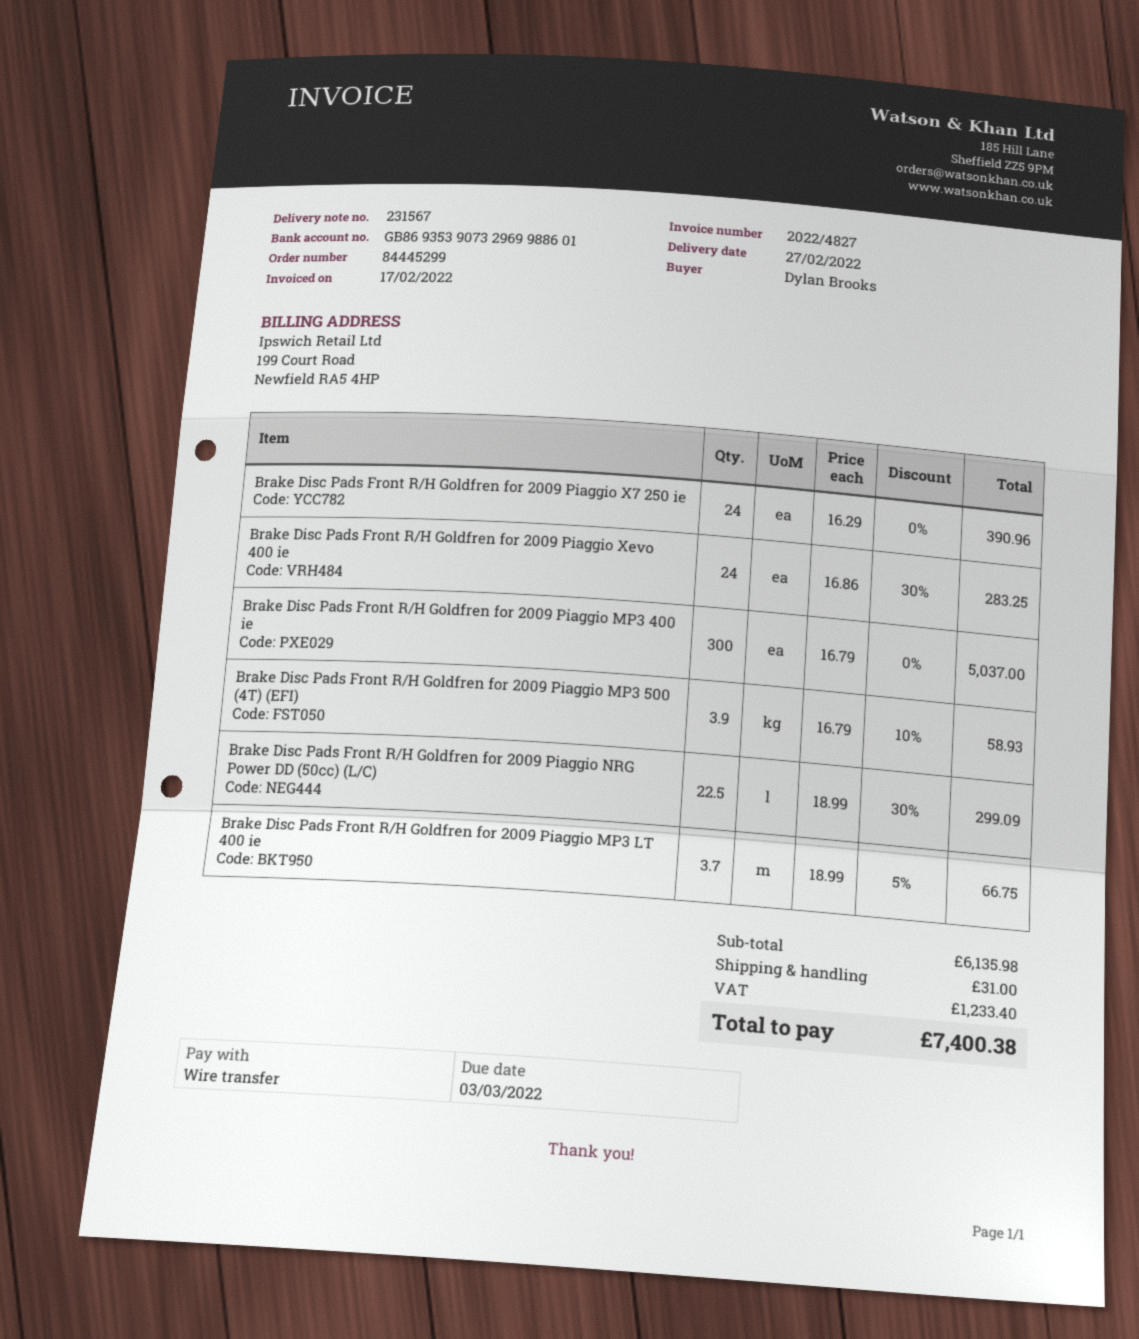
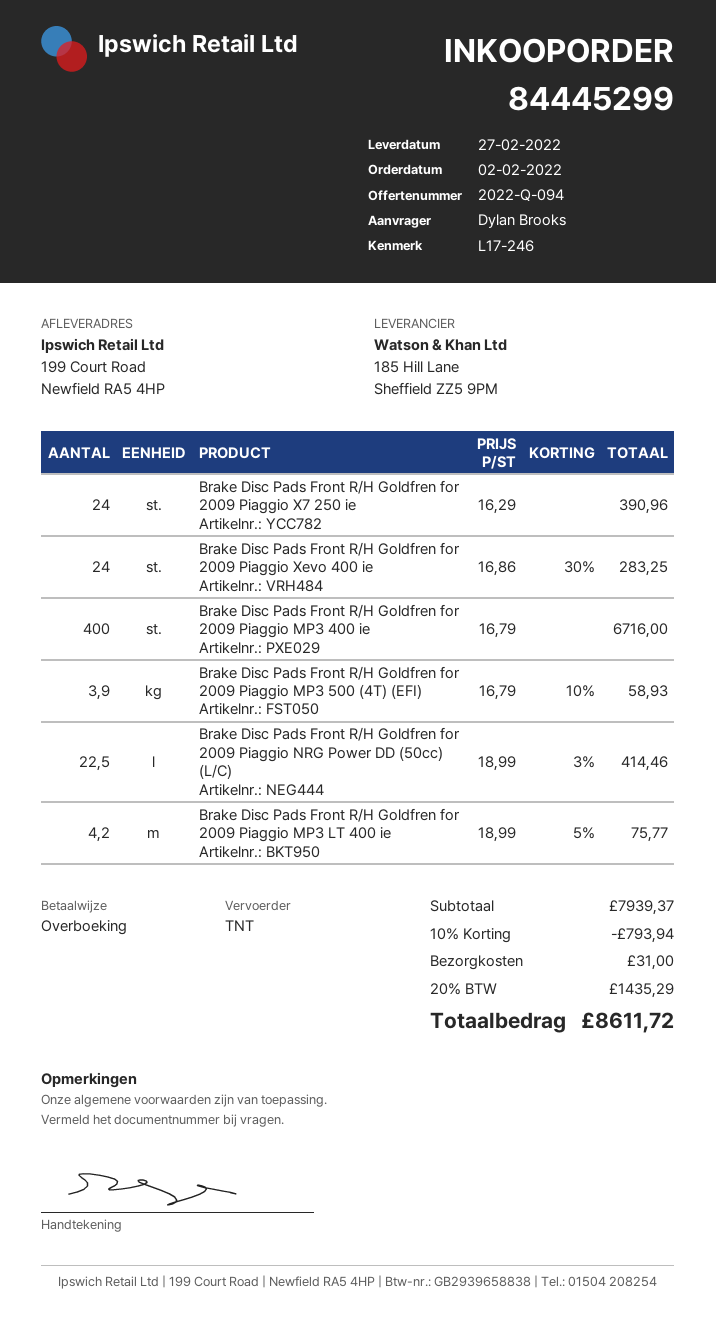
Brake Disc Pads Front R/H Goldfren for 2009 Piaggio MP3 400 ie: 300 x 16.79 = 5037.00 -> 400 x 16.79 = 6716.00
Brake Disc Pads Front R/H Goldfren for 2009 Piaggio NRG Power DD (50cc) (L/C): 22.5 x 18.99 - 30% = 299.09 -> 22.5 x 18.99 - 3% = 414.46
Brake Disc Pads Front R/H Goldfren for 2009 Piaggio MP3 LT 400 ie: 3.7 x 18.99 - 5% = 66.75 -> 4.2 x 18.99 - 5% = 75.77
subtotal: 6135.98 -> 7939.37
discount: none -> 10% = 793.94
tax: 1233.40 -> 1435.29
total: 7400.38 -> 8611.72

